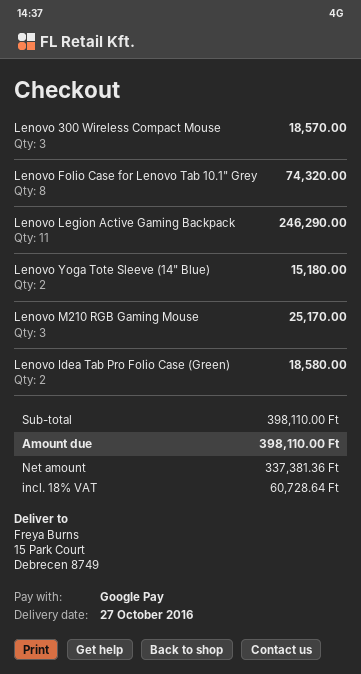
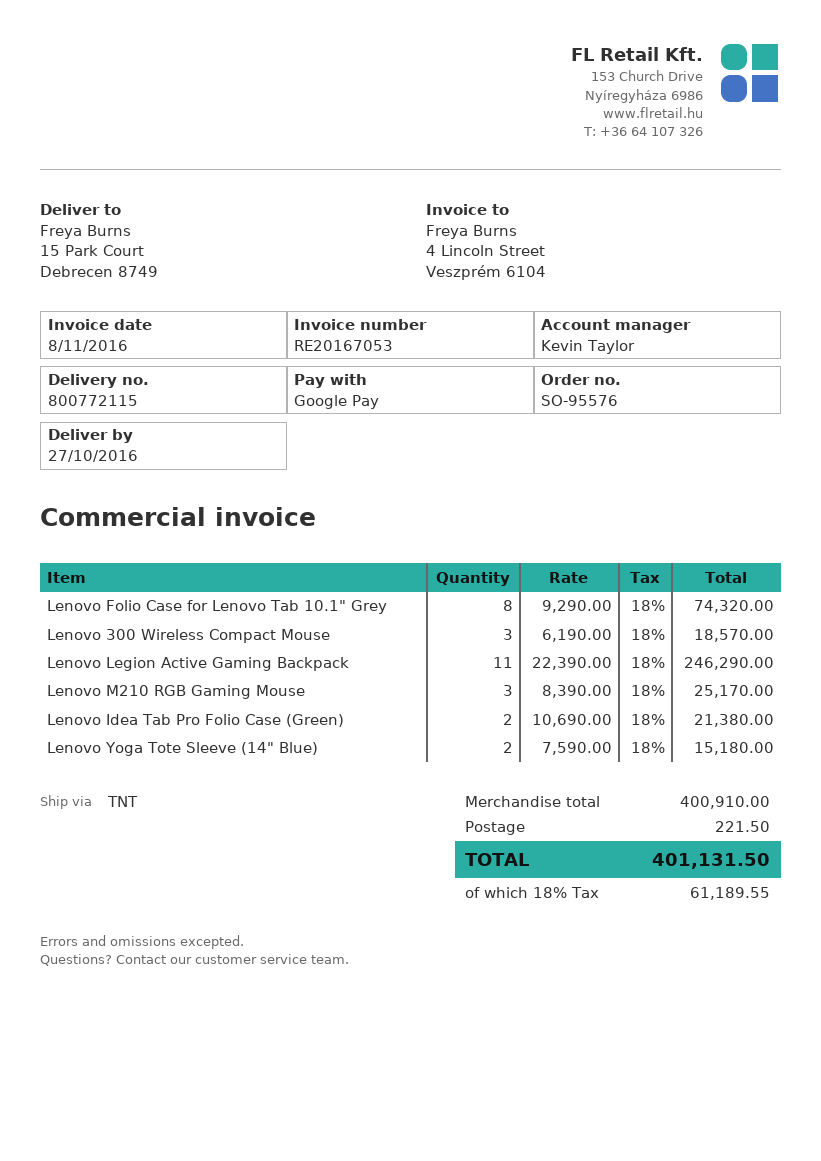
Lenovo Idea Tab Pro Folio Case (Green): 2 for 18580.00 -> 2 for 21380.00
subtotal: 398110.00 -> 400910.00
shipping: none -> 221.50
tax: 18% = 60728.64 -> 18% = 61189.55
total: 398110.00 -> 401131.50

